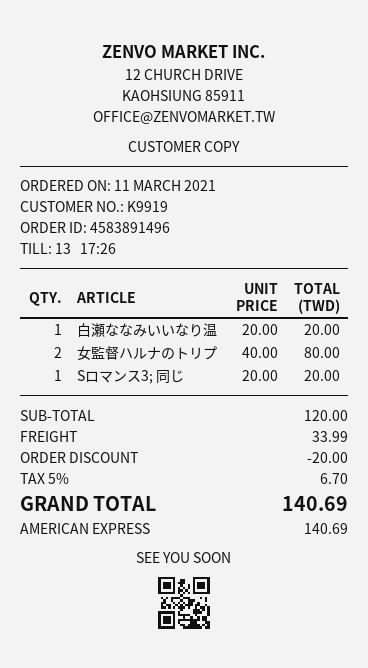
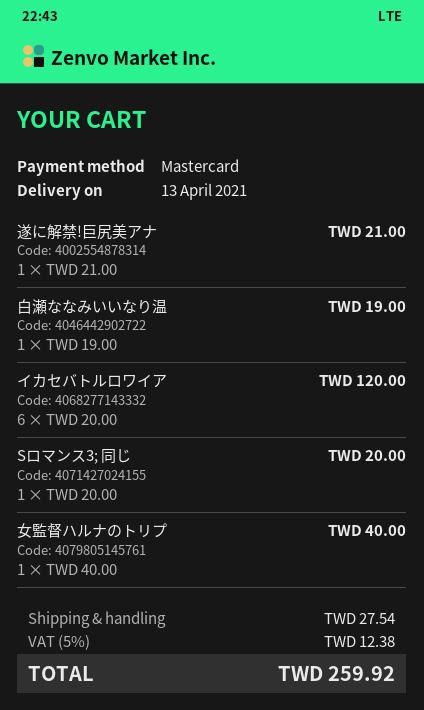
payment method: American Express -> Mastercard
白瀬ななみいいなり温: 1 x 20.00 = 20.00 -> 1 x 19.00 = 19.00
女監督ハルナのトリプ: 2 x 40.00 = 80.00 -> 1 x 40.00 = 40.00
遂に解禁!巨尻美アナ: none -> 1 x 21.00 = 21.00
イカセバトルロワイア: none -> 6 x 20.00 = 120.00
discount: 20.00 -> none
shipping: 33.99 -> 27.54
tax: 5% = 6.70 -> 5% = 12.38
total: 140.69 -> 259.92

